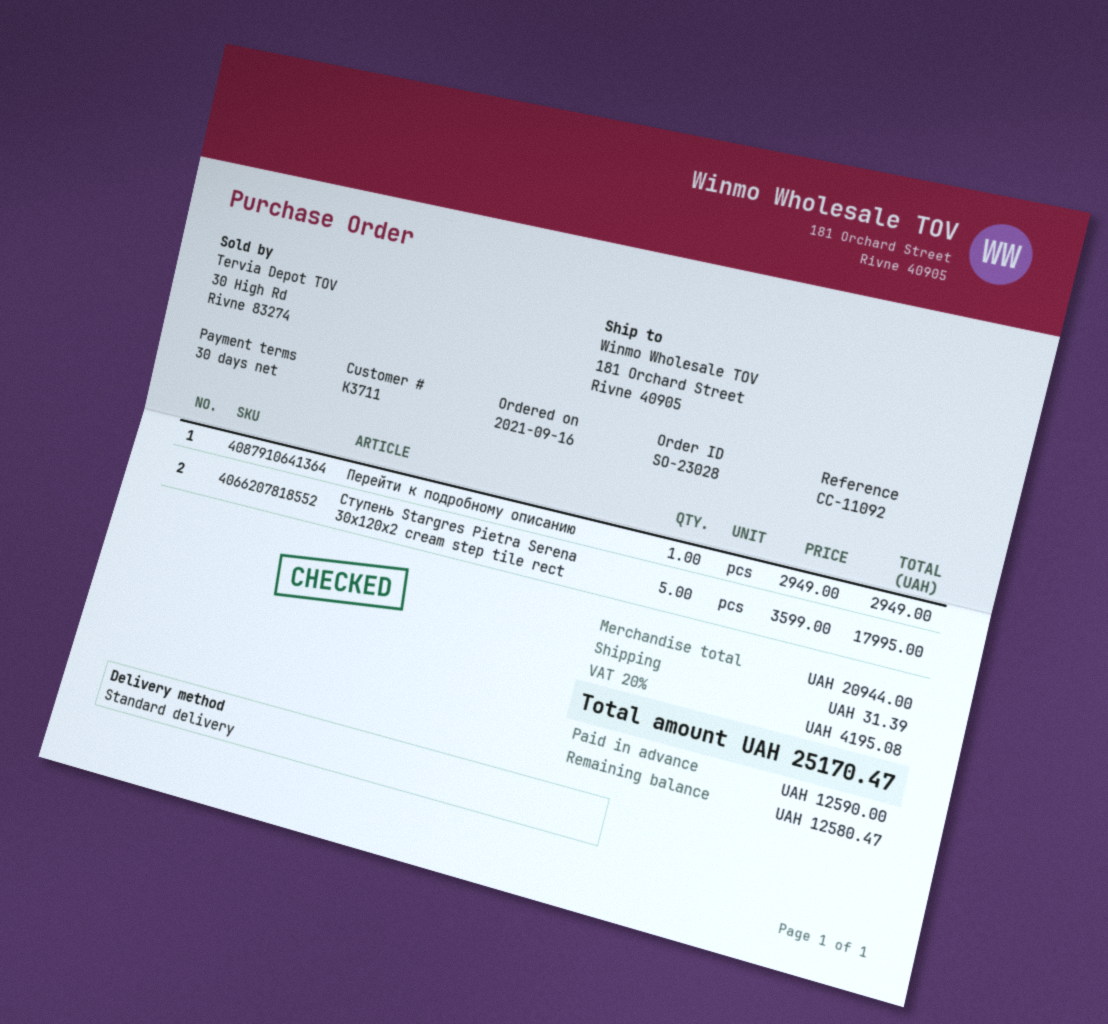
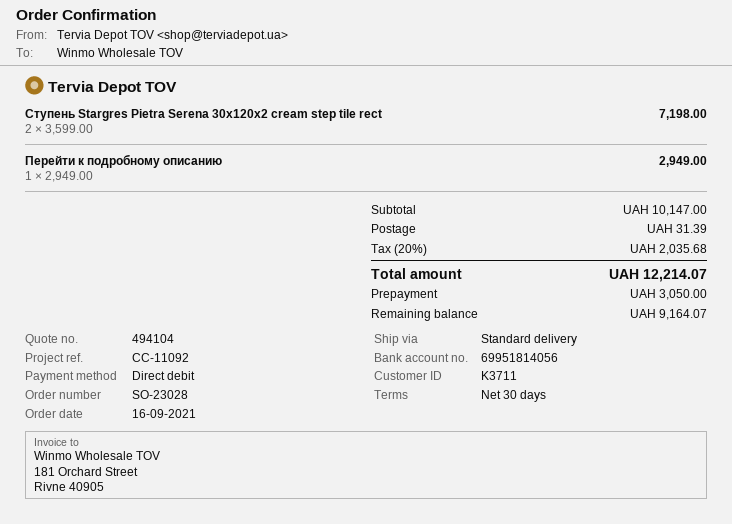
Ступень Stargres Pietra Serena 30x120x2 cream step tile rect: 5 x 3599.00 = 17995.00 -> 2 x 3599.00 = 7198.00
subtotal: 20944.00 -> 10147.00
tax: 20% = 4195.08 -> 20% = 2035.68
total: 25170.47 -> 12214.07
deposit: 12590.00 -> 3050.00
balance: 12580.47 -> 9164.07

